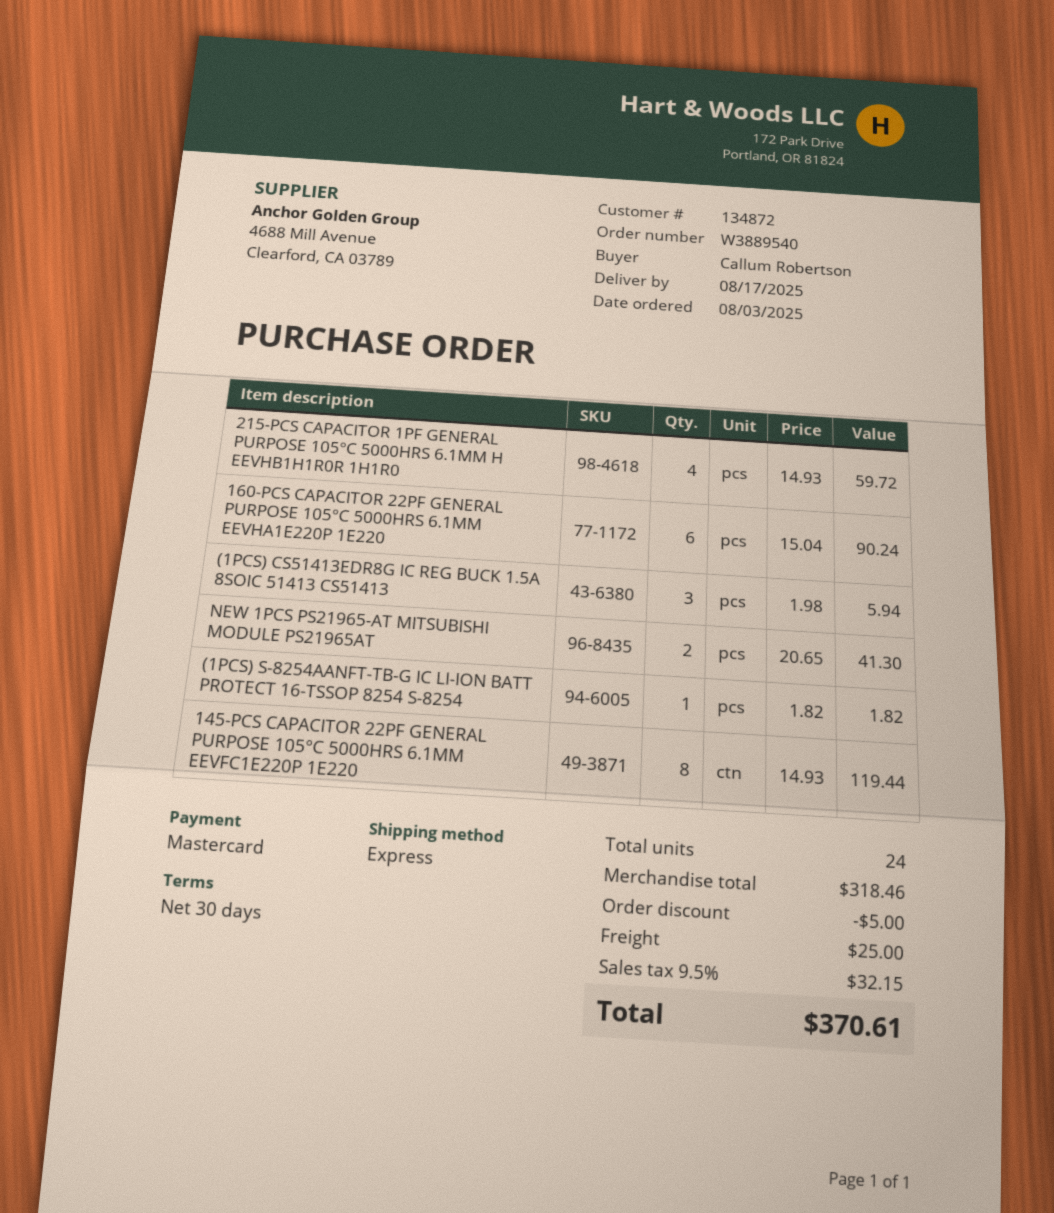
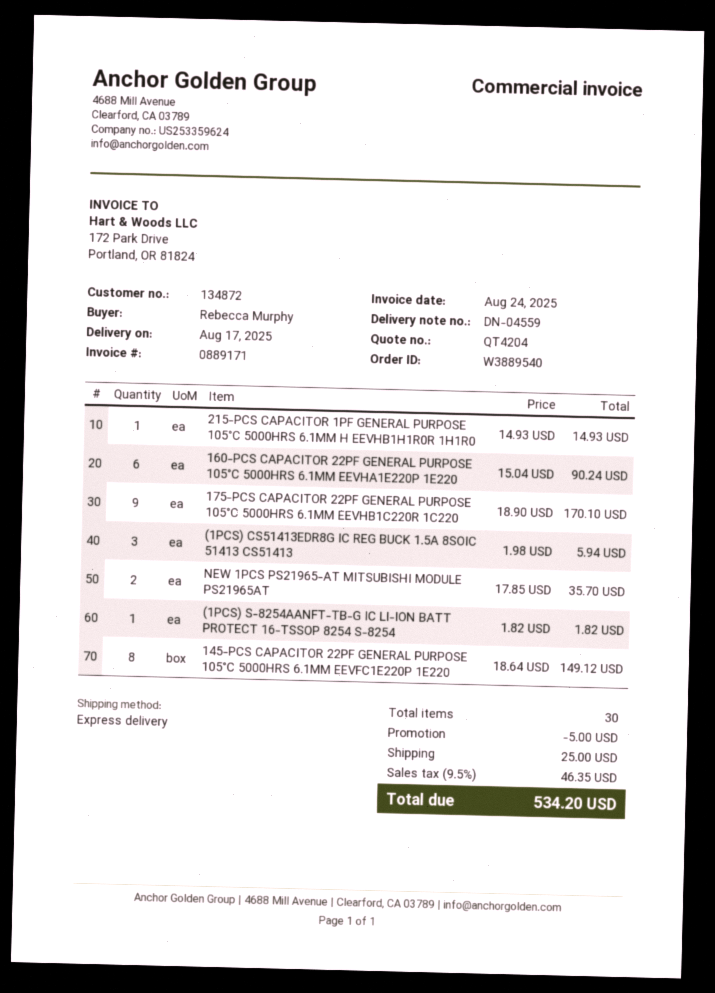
ordered by: Callum Robertson -> Rebecca Murphy
215-PCS CAPACITOR 1PF GENERAL PURPOSE 105°C 5000HRS 6.1MM H EEVHB1H1R0R 1H1R0: 4 x 14.93 = 59.72 -> 1 x 14.93 = 14.93
NEW 1PCS PS21965-AT MITSUBISHI MODULE PS21965AT: 2 x 20.65 = 41.30 -> 2 x 17.85 = 35.70
145-PCS CAPACITOR 22PF GENERAL PURPOSE 105°C 5000HRS 6.1MM EEVFC1E220P 1E220: 8 x 14.93 = 119.44 -> 8 x 18.64 = 149.12
175-PCS CAPACITOR 22PF GENERAL PURPOSE 105°C 5000HRS 6.1MM EEVHB1C220R 1C220: none -> 9 x 18.90 = 170.10
total quantity: 24 -> 30
tax: 9.5% = 32.15 -> 9.5% = 46.35
total: 370.61 -> 534.20

